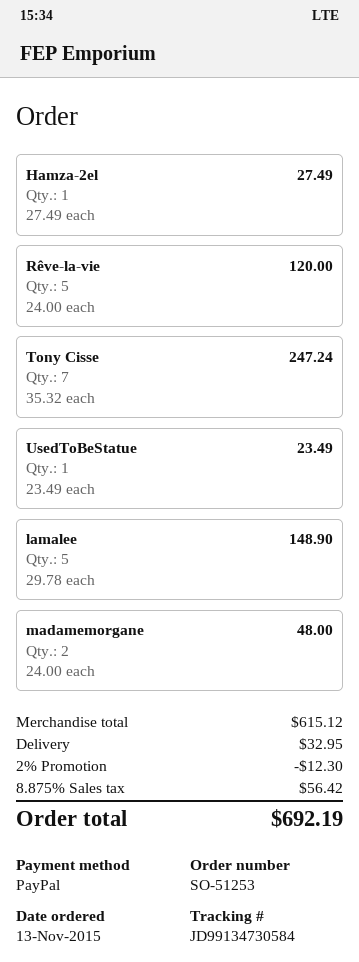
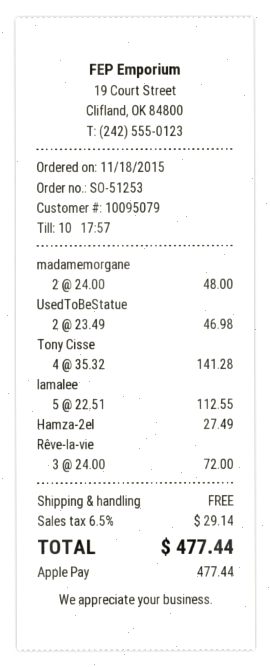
order date: 2015-11-13 -> 2015-11-18
payment method: PayPal -> Apple Pay
Rêve-la-vie: 5 x 24.00 = 120.00 -> 3 x 24.00 = 72.00
Tony Cisse: 7 x 35.32 = 247.24 -> 4 x 35.32 = 141.28
UsedToBeStatue: 1 x 23.49 = 23.49 -> 2 x 23.49 = 46.98
lamalee: 5 x 29.78 = 148.90 -> 5 x 22.51 = 112.55
discount: 2% = 12.30 -> none
shipping: 32.95 -> 0.00
tax: 8.875% = 56.42 -> 6.5% = 29.14
total: 692.19 -> 477.44

